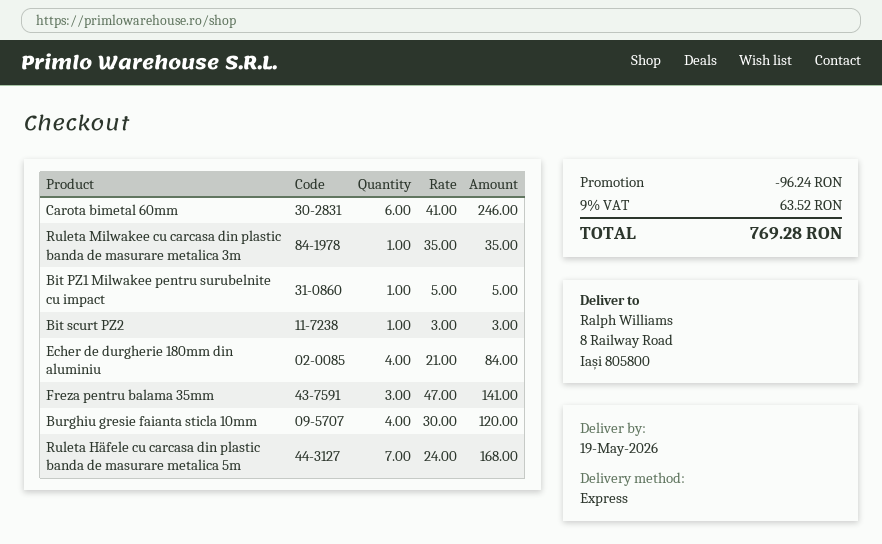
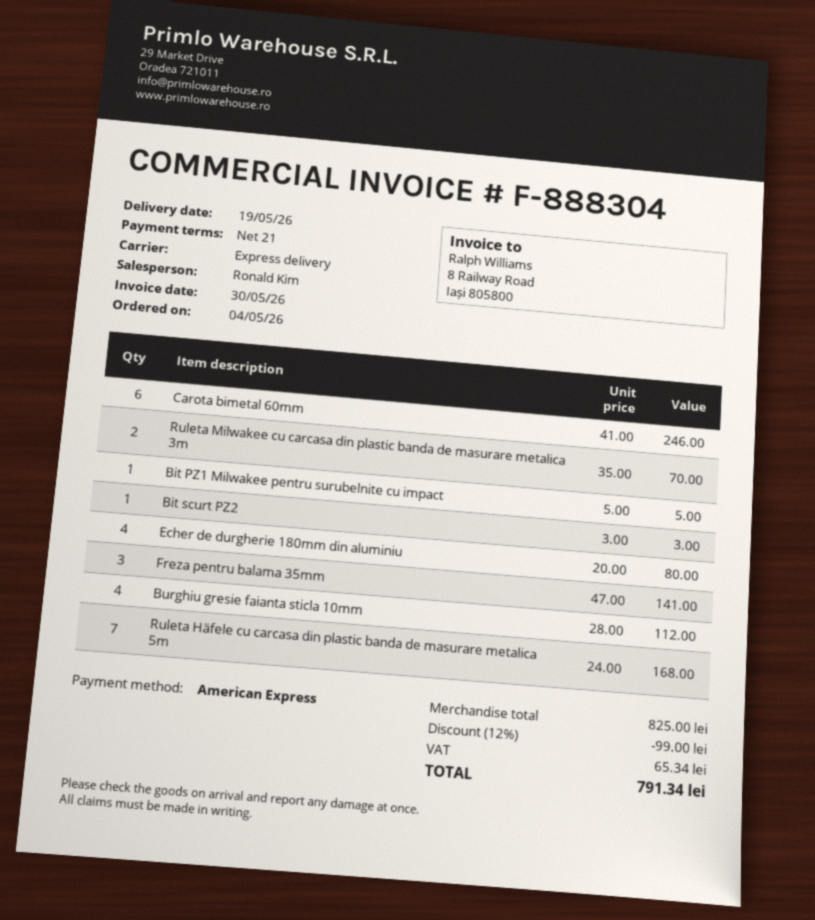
Ruleta Milwakee cu carcasa din plastic banda de masurare metalica 3m: 1 x 35.00 = 35.00 -> 2 x 35.00 = 70.00
Echer de durgherie 180mm din aluminiu: 4 x 21.00 = 84.00 -> 4 x 20.00 = 80.00
Burghiu gresie faianta sticla 10mm: 4 x 30.00 = 120.00 -> 4 x 28.00 = 112.00
discount: 96.24 -> 99.00
tax: 63.52 -> 65.34
total: 769.28 -> 791.34

